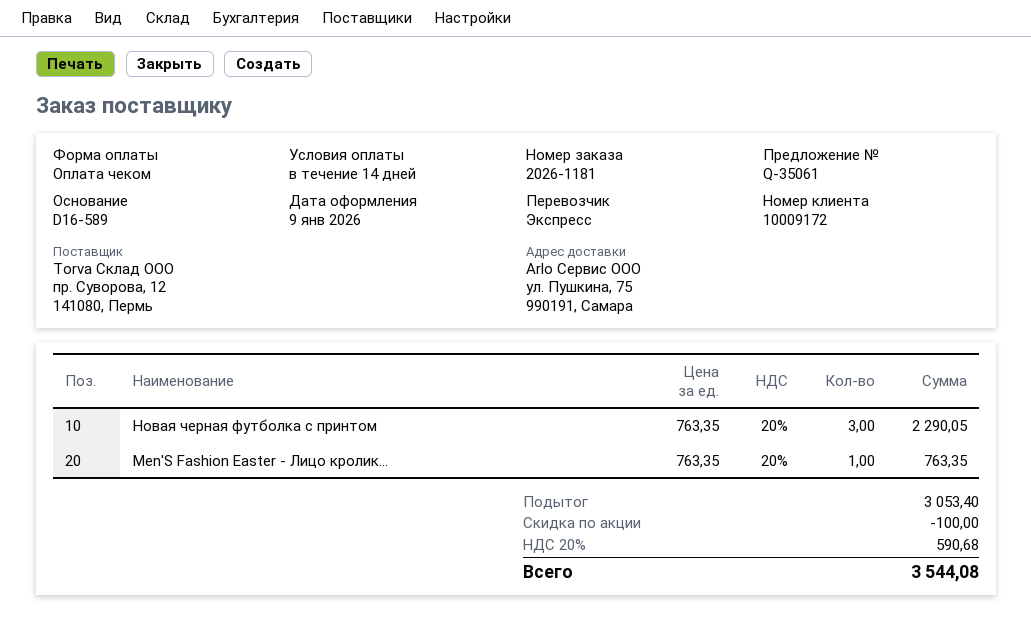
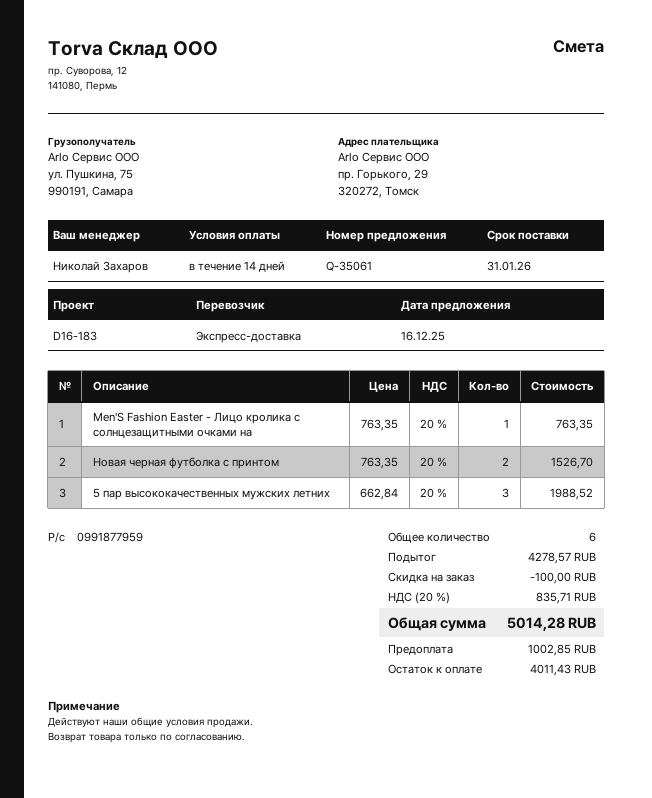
reference: D16-589 -> D16-183
Новая черная футболка с принтом: 3 x 763.35 = 2290.05 -> 2 x 763.35 = 1526.70
5 пар высококачественных мужских летних: none -> 3 x 662.84 = 1988.52
subtotal: 3053.40 -> 4278.57
tax: 20% = 590.68 -> 20% = 835.71
total: 3544.08 -> 5014.28

